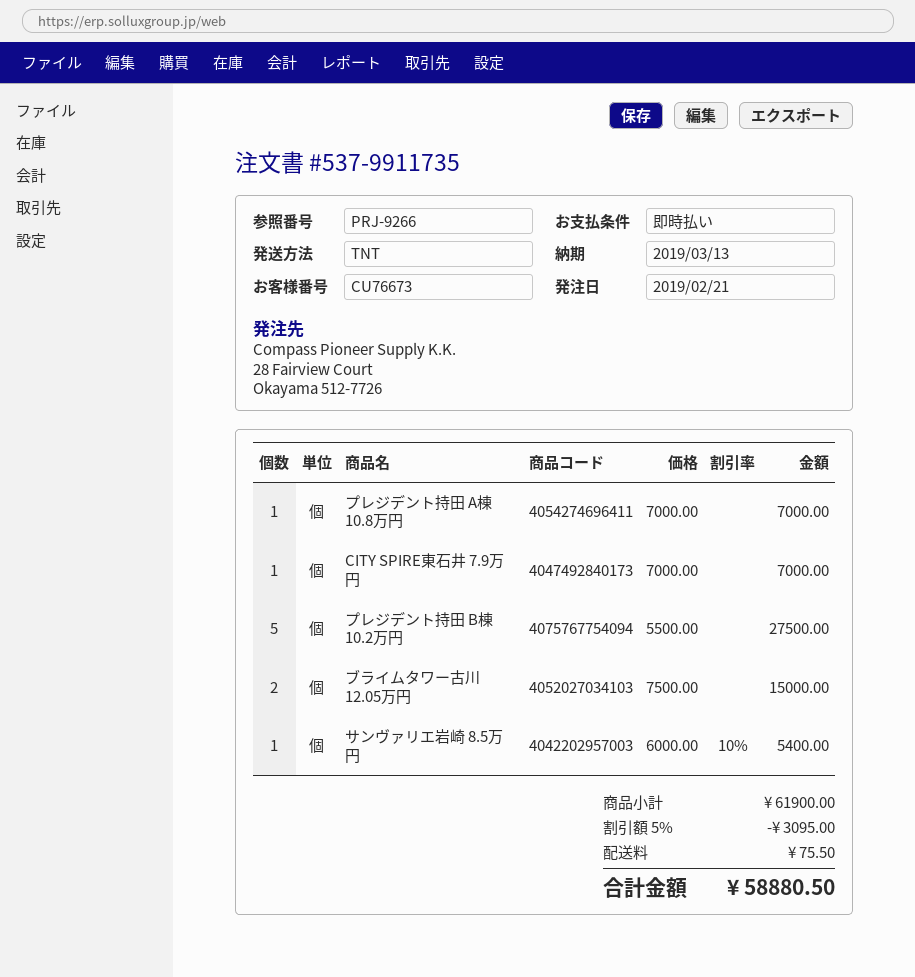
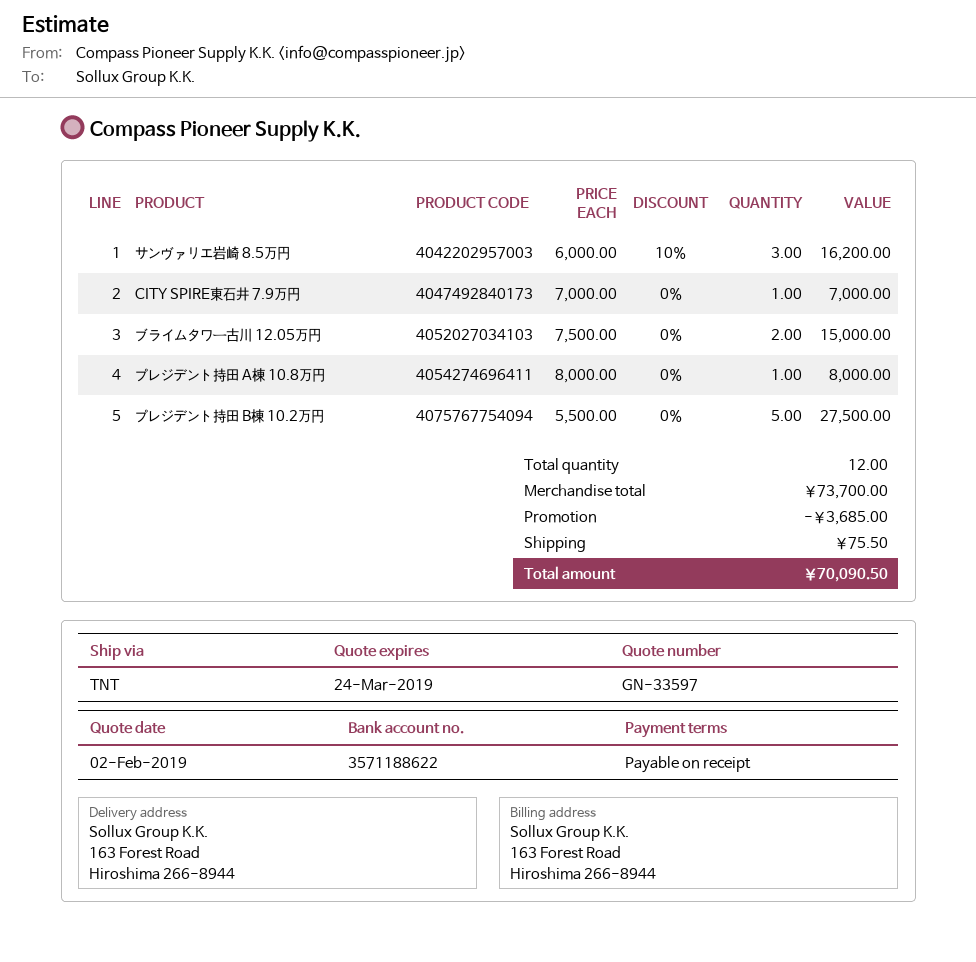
プレジデント持田 A棟 10.8万円: 1 x 7000.00 = 7000.00 -> 1 x 8000.00 = 8000.00
サンヴァリエ岩崎 8.5万円: 1 x 6000.00 - 10% = 5400.00 -> 3 x 6000.00 - 10% = 16200.00
subtotal: 61900.00 -> 73700.00
discount: 3095.00 -> 3685.00
total: 58880.50 -> 70090.50

